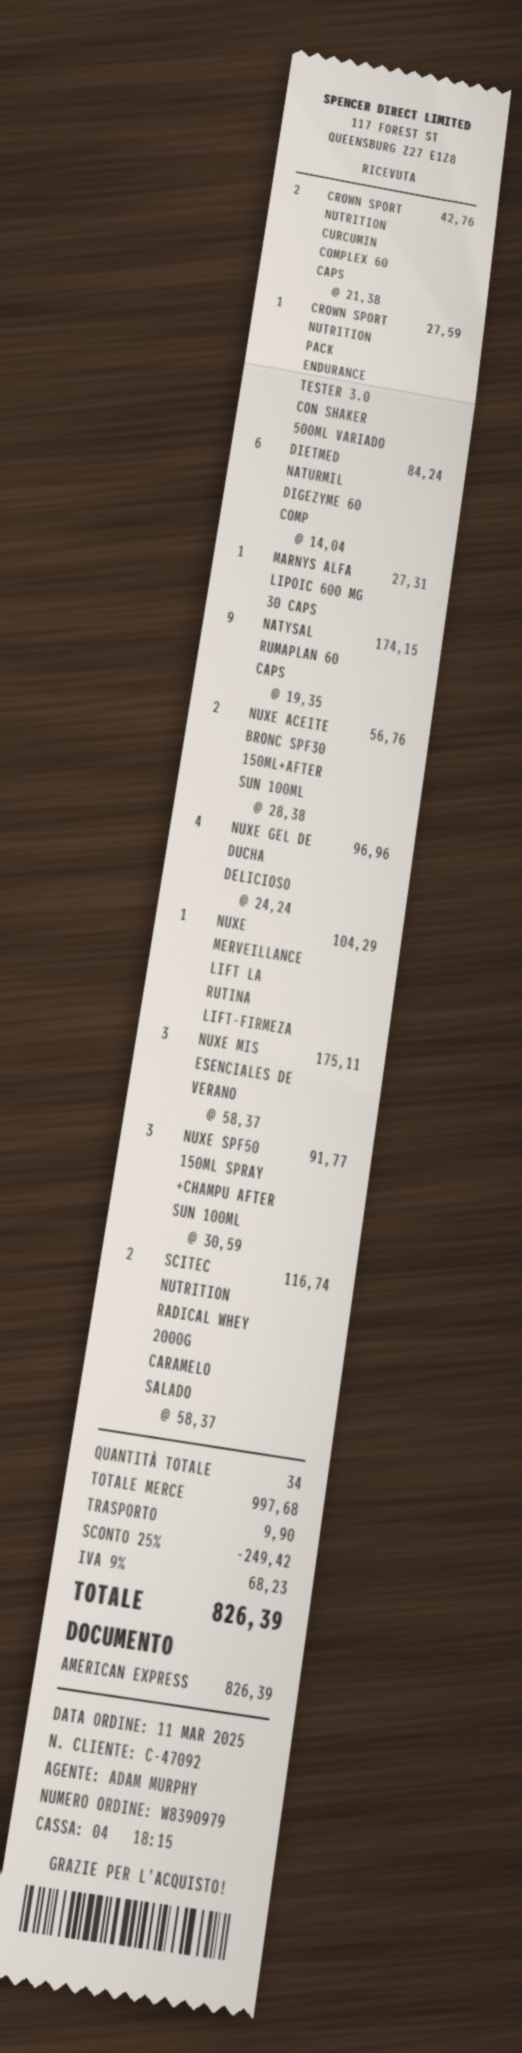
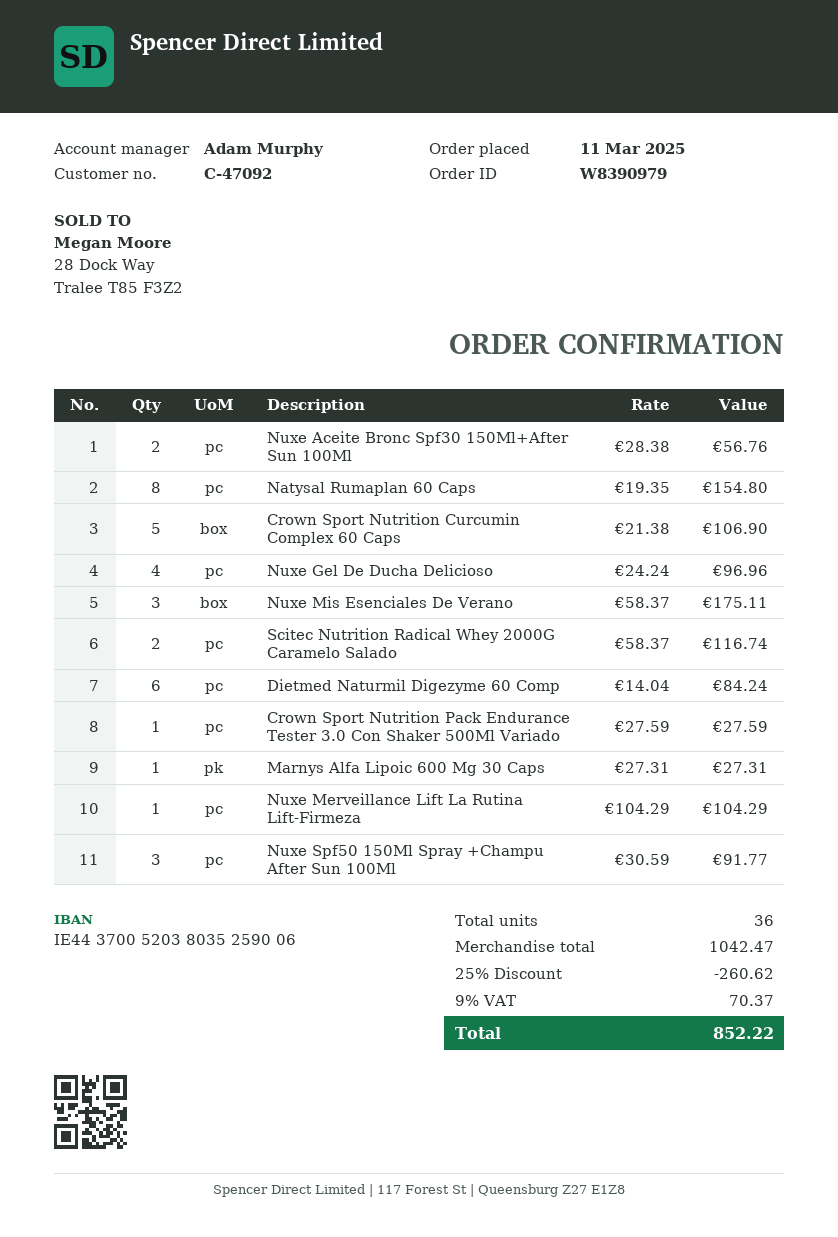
CROWN SPORT NUTRITION CURCUMIN COMPLEX 60 CAPS: 2 x 21.38 = 42.76 -> 5 x 21.38 = 106.90
NATYSAL RUMAPLAN 60 CAPS: 9 x 19.35 = 174.15 -> 8 x 19.35 = 154.80
total quantity: 34 -> 36
subtotal: 997.68 -> 1042.47
discount: 25% = 249.42 -> 25% = 260.62
shipping: 9.90 -> none
tax: 9% = 68.23 -> 9% = 70.37
total: 826.39 -> 852.22

